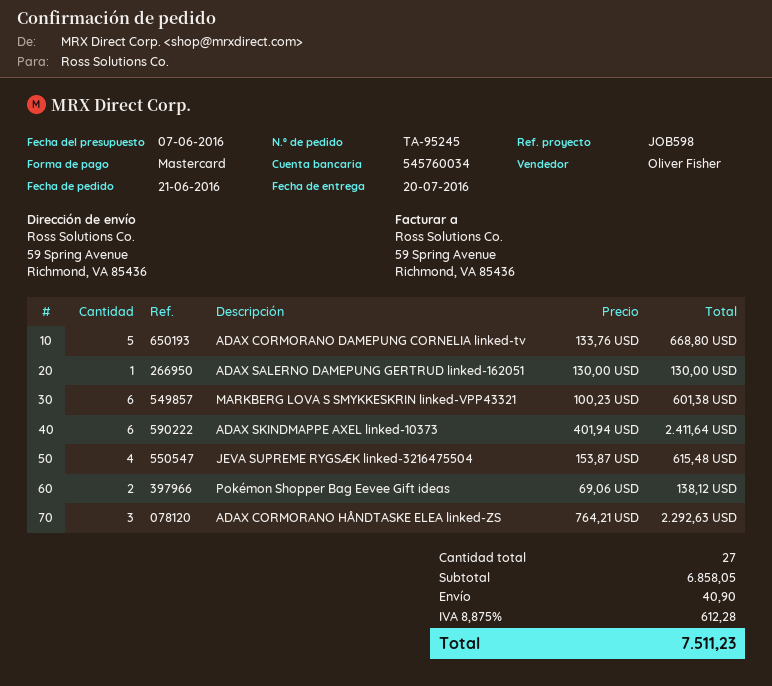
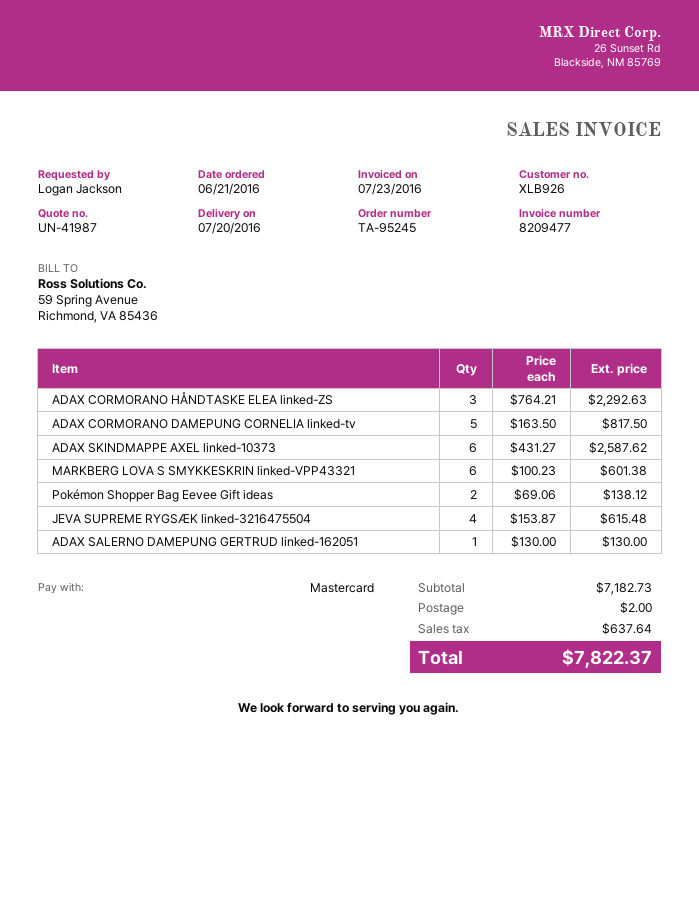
ADAX CORMORANO DAMEPUNG CORNELIA linked-tv: 5 x 133.76 = 668.80 -> 5 x 163.50 = 817.50
ADAX SKINDMAPPE AXEL linked-10373: 6 x 401.94 = 2411.64 -> 6 x 431.27 = 2587.62
subtotal: 6858.05 -> 7182.73
shipping: 40.90 -> 2.00
tax: 612.28 -> 637.64
total: 7511.23 -> 7822.37

